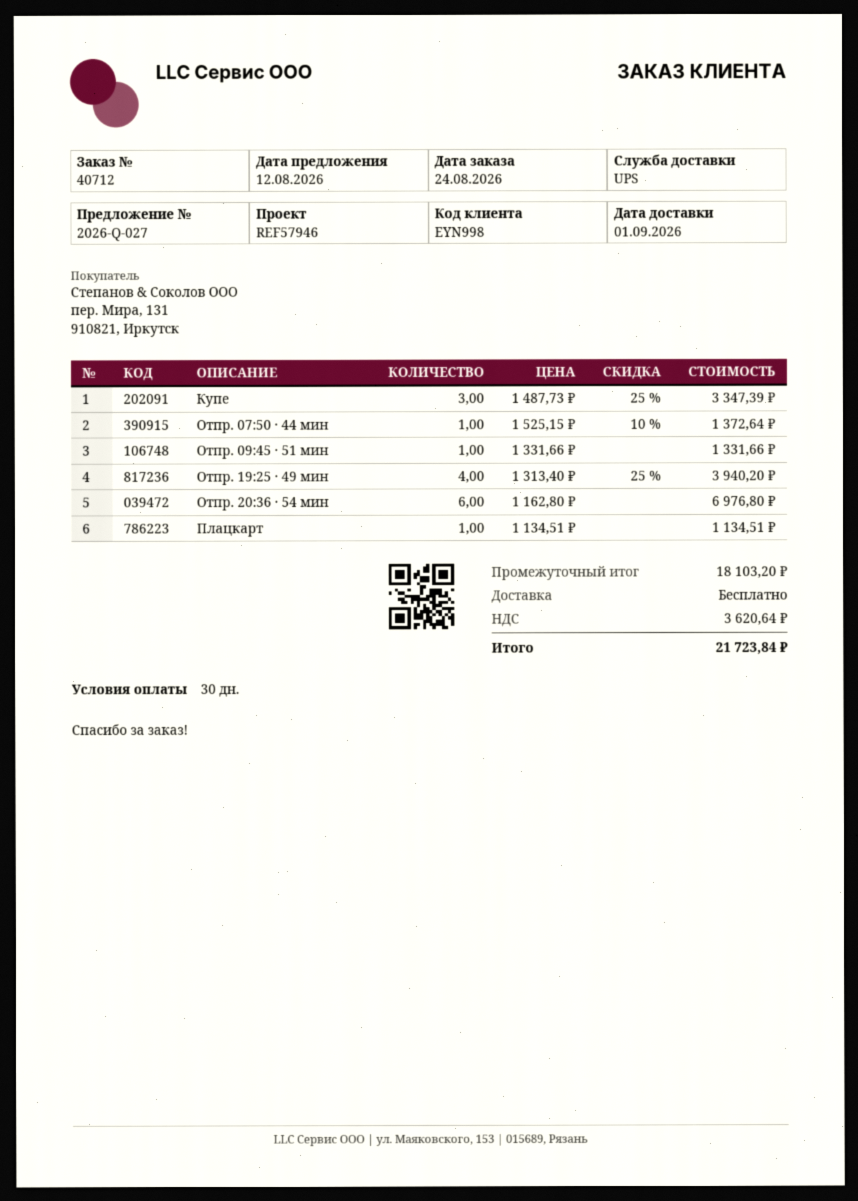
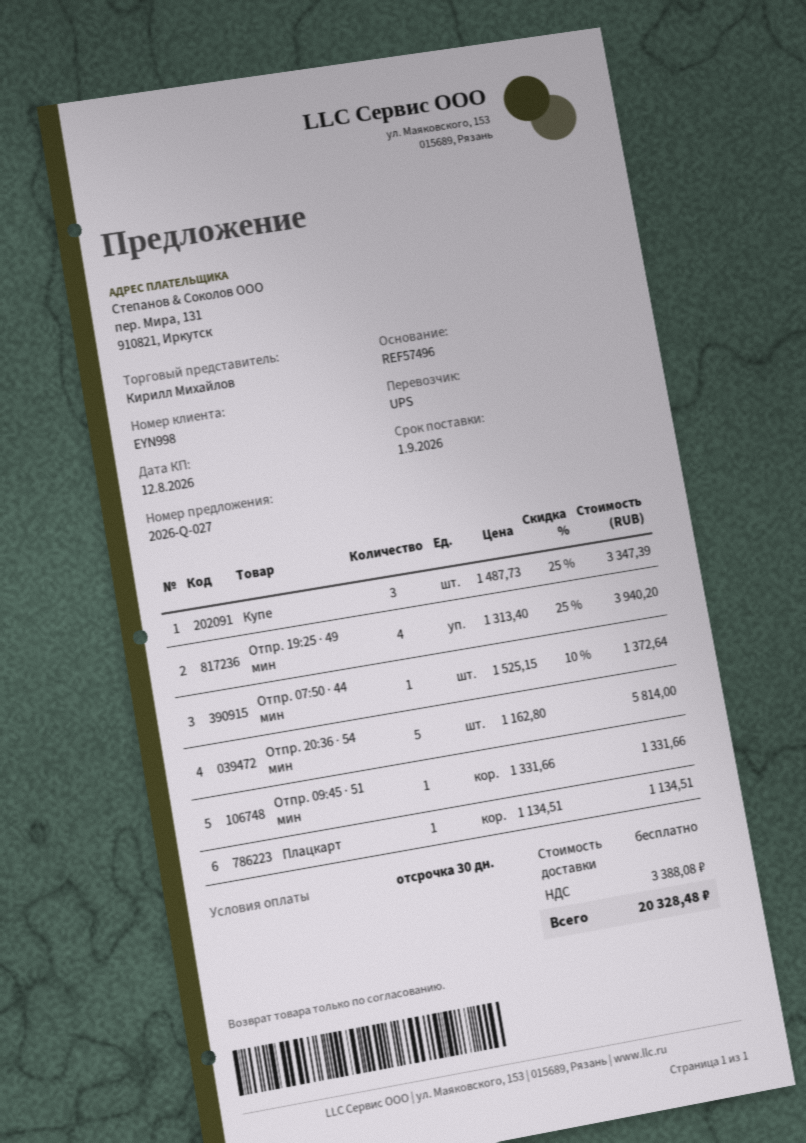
reference: REF57946 -> REF57496
Отпр. 20:36 · 54 мин: 6 x 1162.80 = 6976.80 -> 5 x 1162.80 = 5814.00
tax: 3620.64 -> 3388.08
total: 21723.84 -> 20328.48

